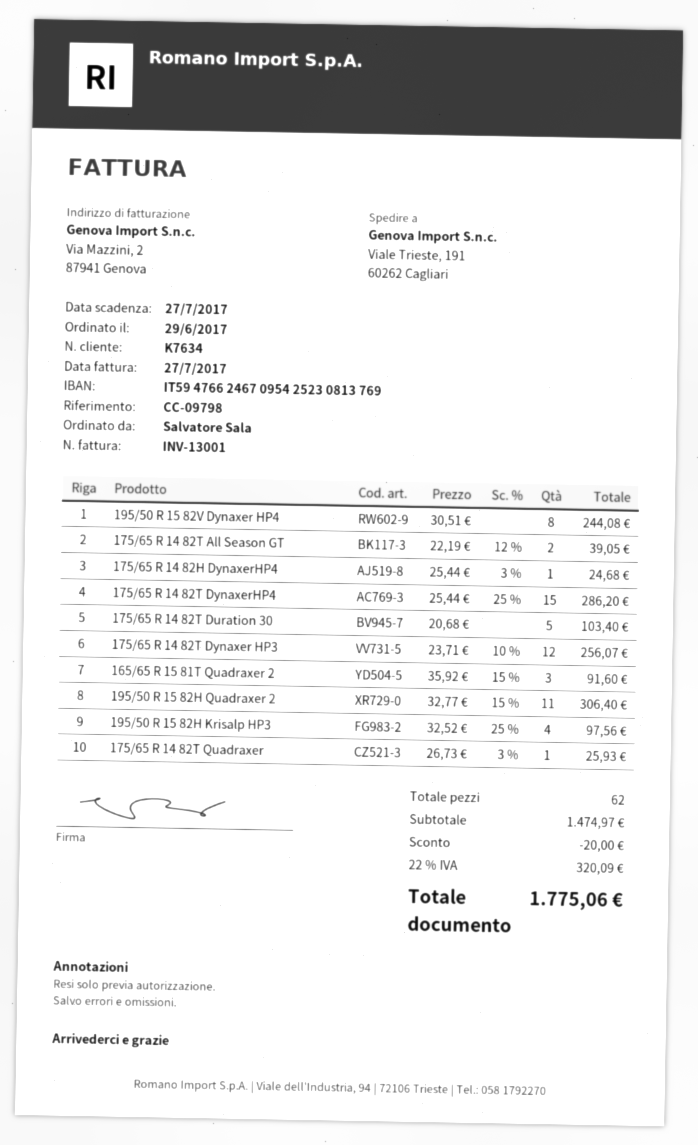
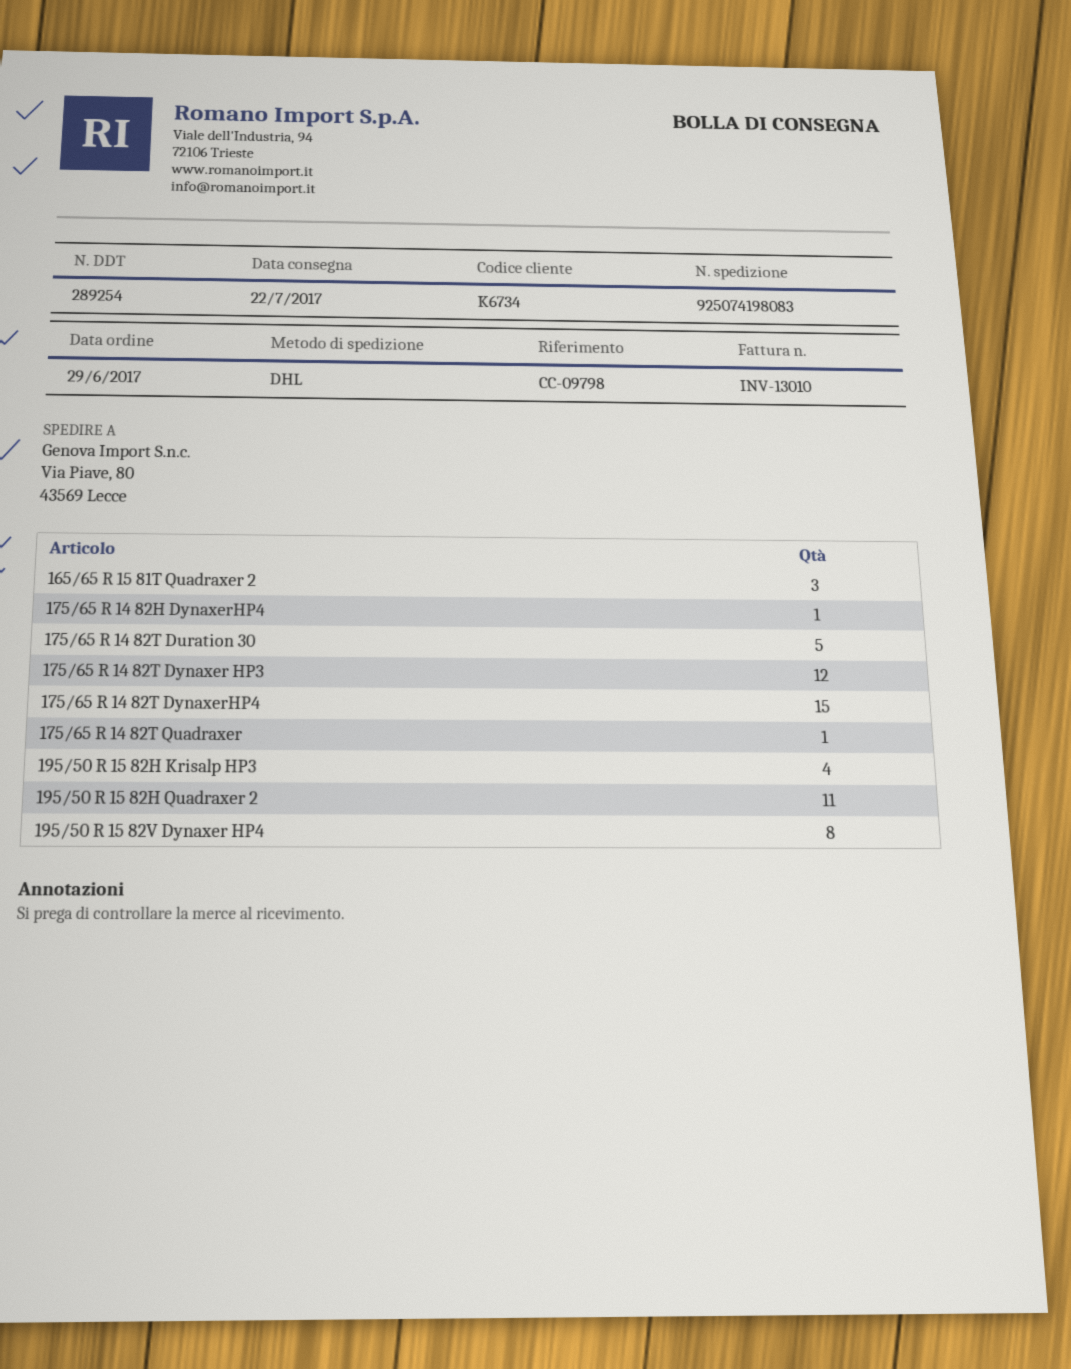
invoice number: INV-13001 -> INV-13010
customer number: K7634 -> K6734
ship to: Viale Trieste, 191, 60262 Cagliari -> Via Piave, 80, 43569 Lecce
175/65 R 14 82T All Season GT: 2 -> none

